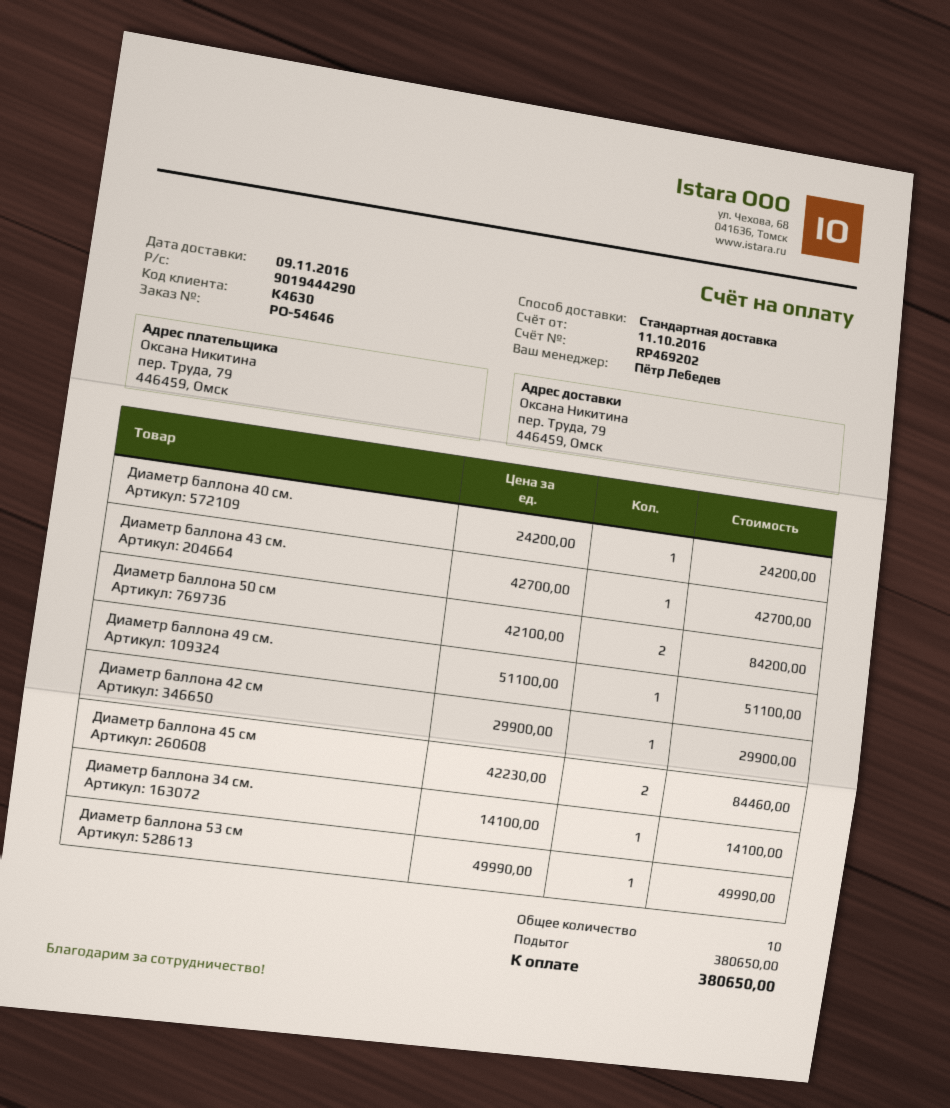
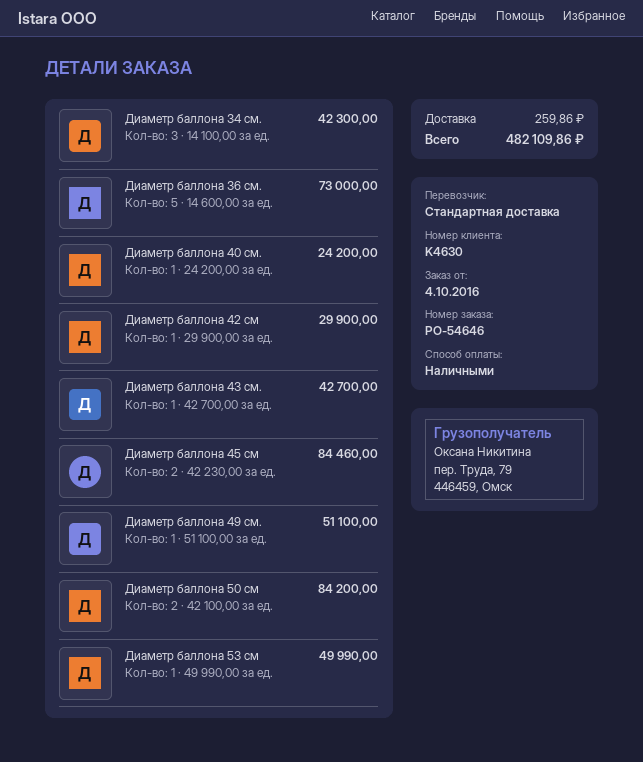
Диаметр баллона 34 см.: 1 x 14100.00 = 14100.00 -> 3 x 14100.00 = 42300.00
Диаметр баллона 36 см.: none -> 5 x 14600.00 = 73000.00
shipping: none -> 259.86
total: 380650.00 -> 482109.86

